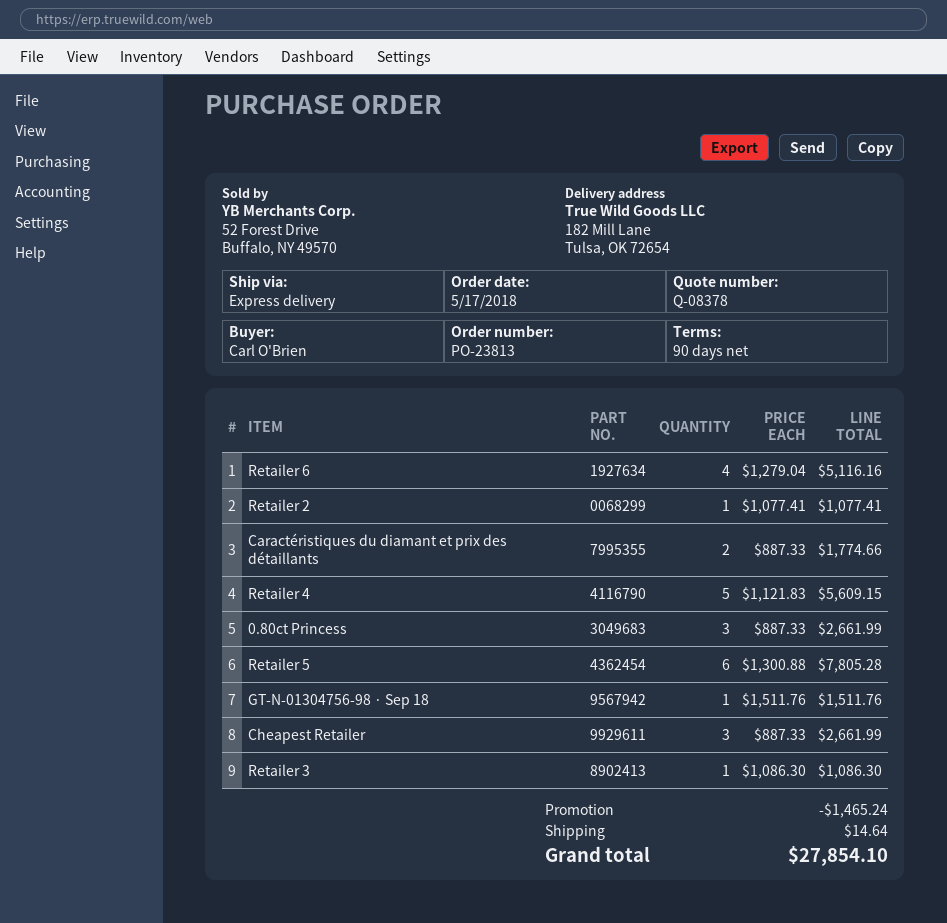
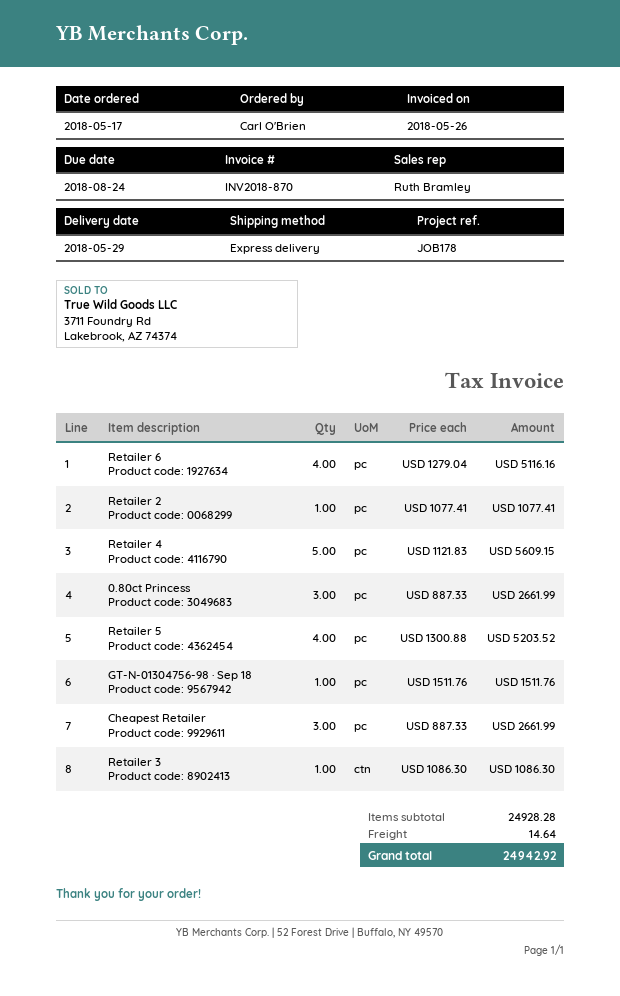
Caractéristiques du diamant et prix des détaillants: 2 x 887.33 = 1774.66 -> none
Retailer 5: 6 x 1300.88 = 7805.28 -> 4 x 1300.88 = 5203.52
discount: 1465.24 -> none
total: 27854.10 -> 24942.92

